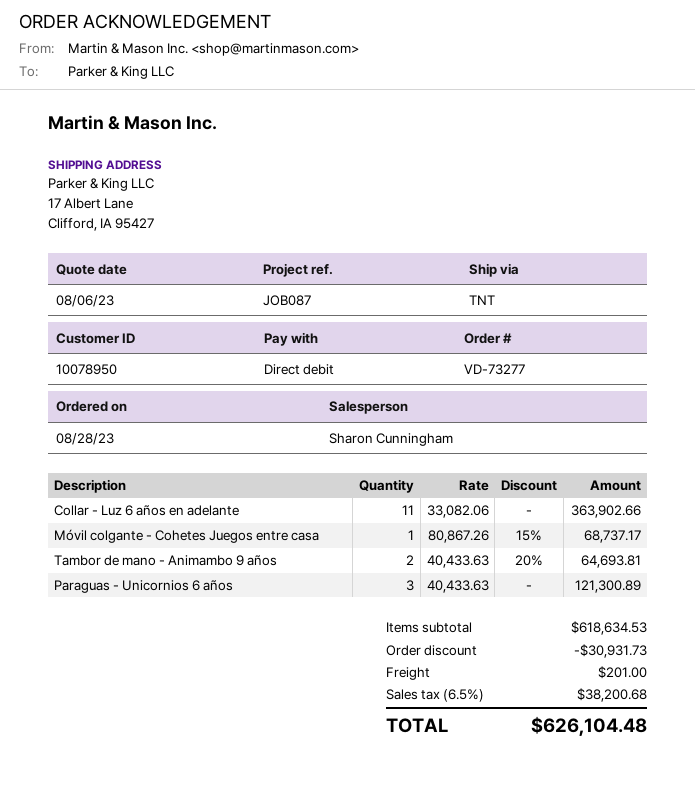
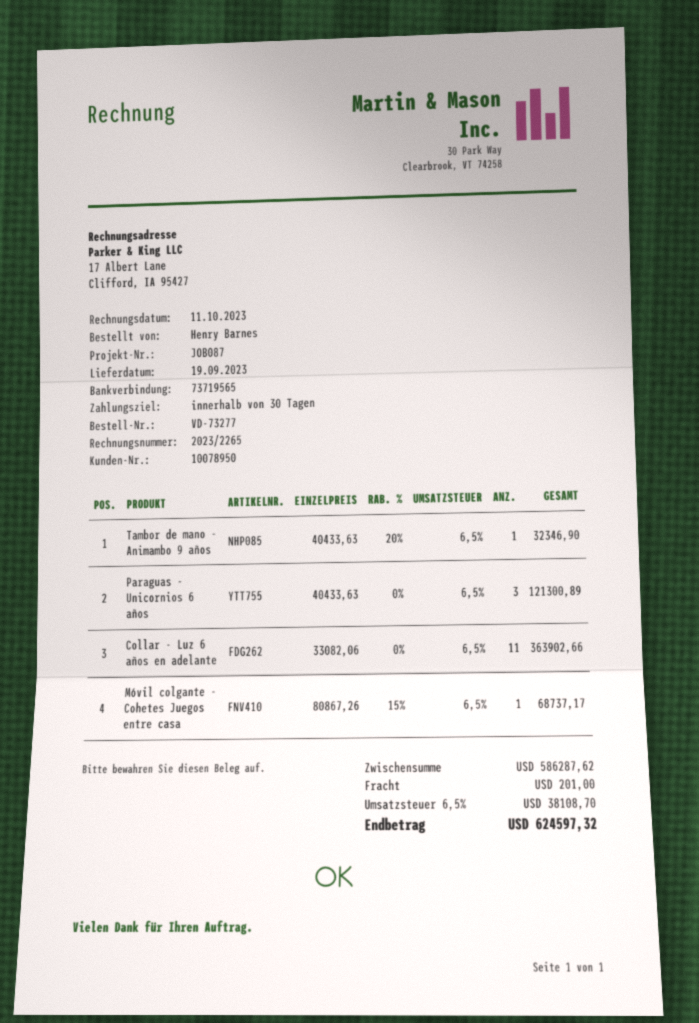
Tambor de mano - Animambo 9 años: 2 x 40433.63 - 20% = 64693.81 -> 1 x 40433.63 - 20% = 32346.90
subtotal: 618634.53 -> 586287.62
discount: 30931.73 -> none
tax: 6.5% = 38200.68 -> 6.5% = 38108.70
total: 626104.48 -> 624597.32

